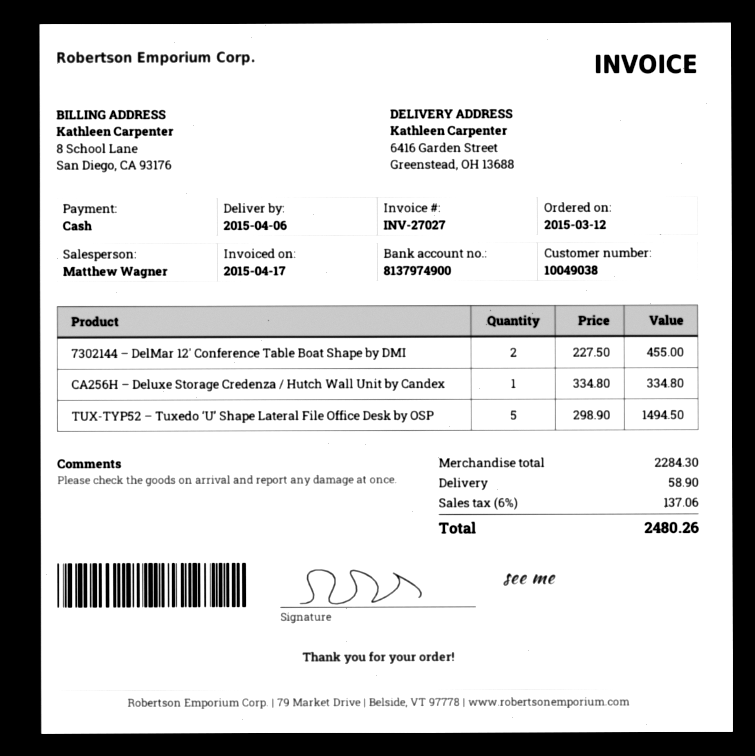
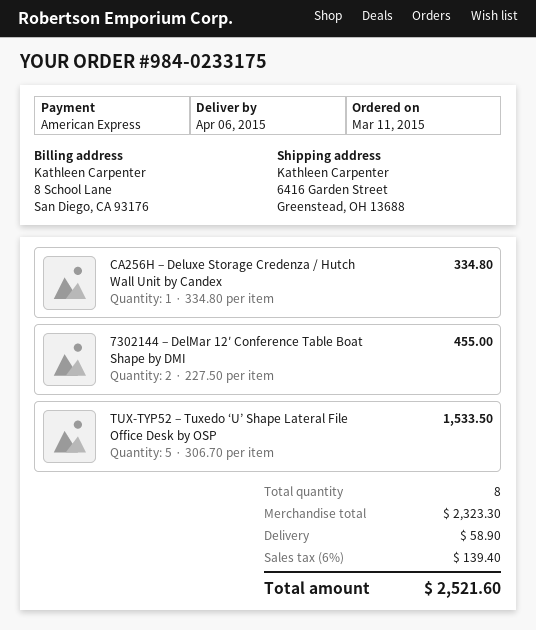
order date: 2015-03-12 -> 2015-03-11
payment method: cash -> American Express
TUX-TYP52 – Tuxedo ‘U’ Shape Lateral File Office Desk by OSP: 5 x 298.90 = 1494.50 -> 5 x 306.70 = 1533.50
subtotal: 2284.30 -> 2323.30
tax: 6% = 137.06 -> 6% = 139.40
total: 2480.26 -> 2521.60

